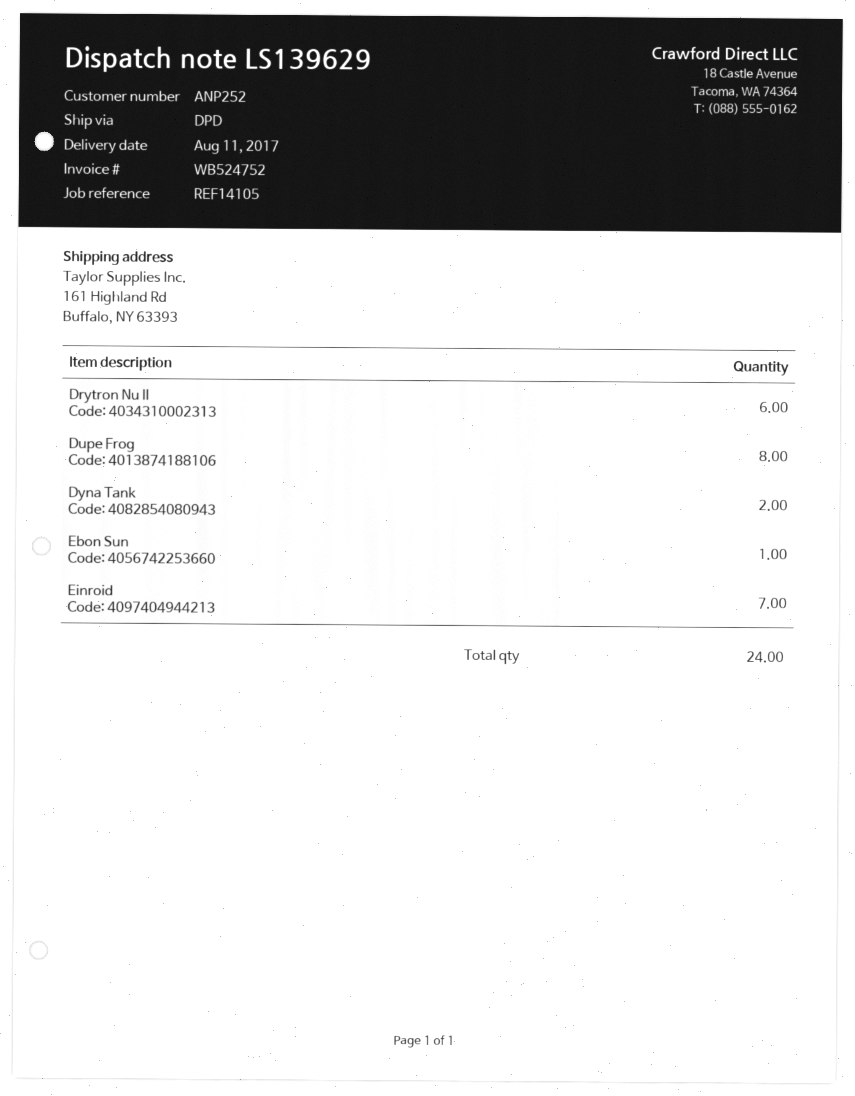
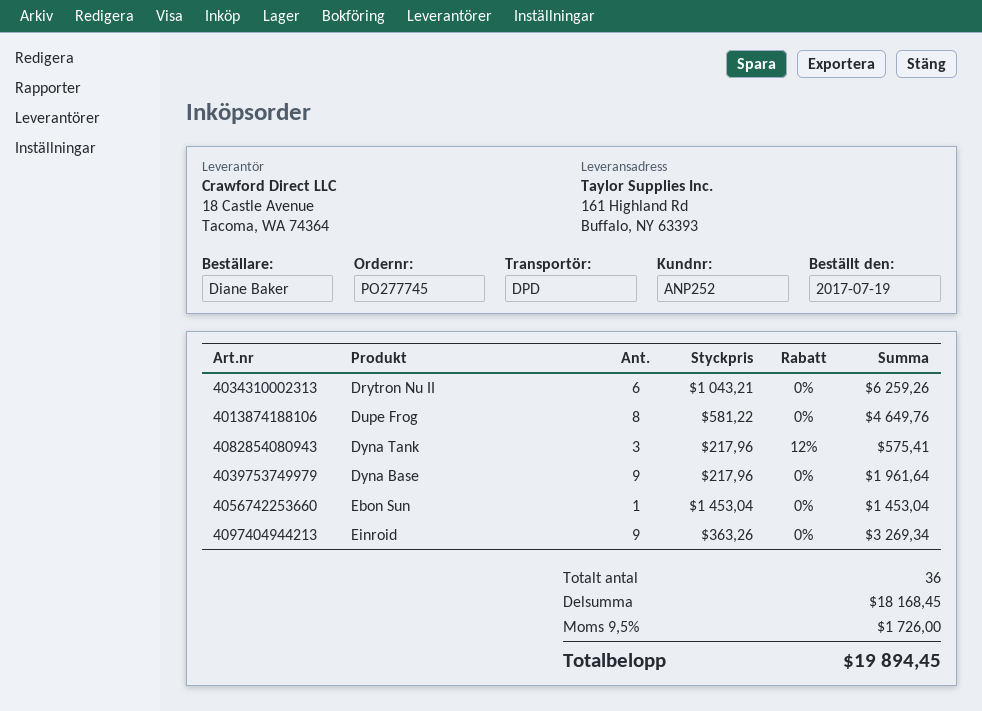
Dyna Tank: 2 -> 3
Einroid: 7 -> 9
Dyna Base: none -> 9
total quantity: 24 -> 36

